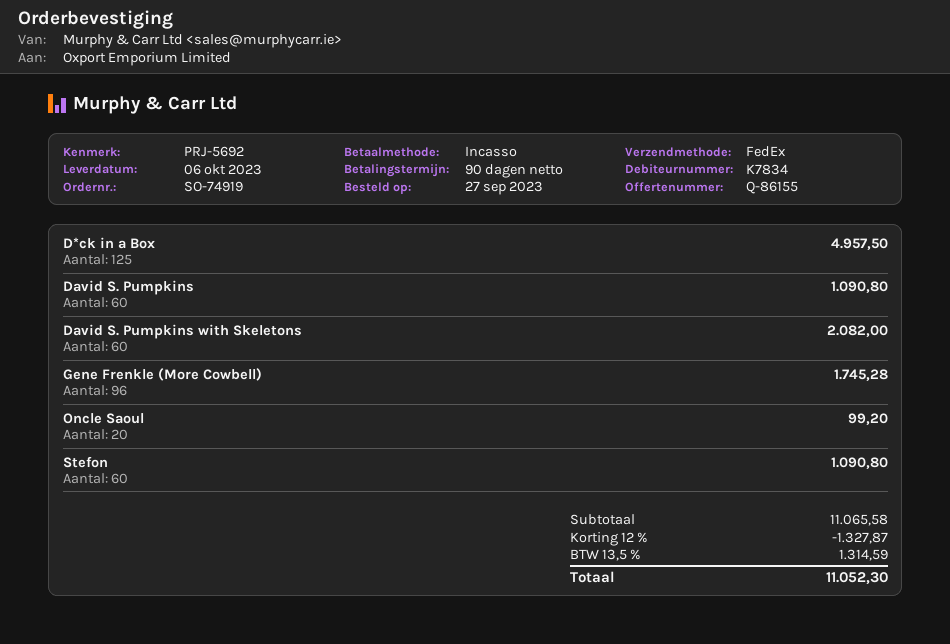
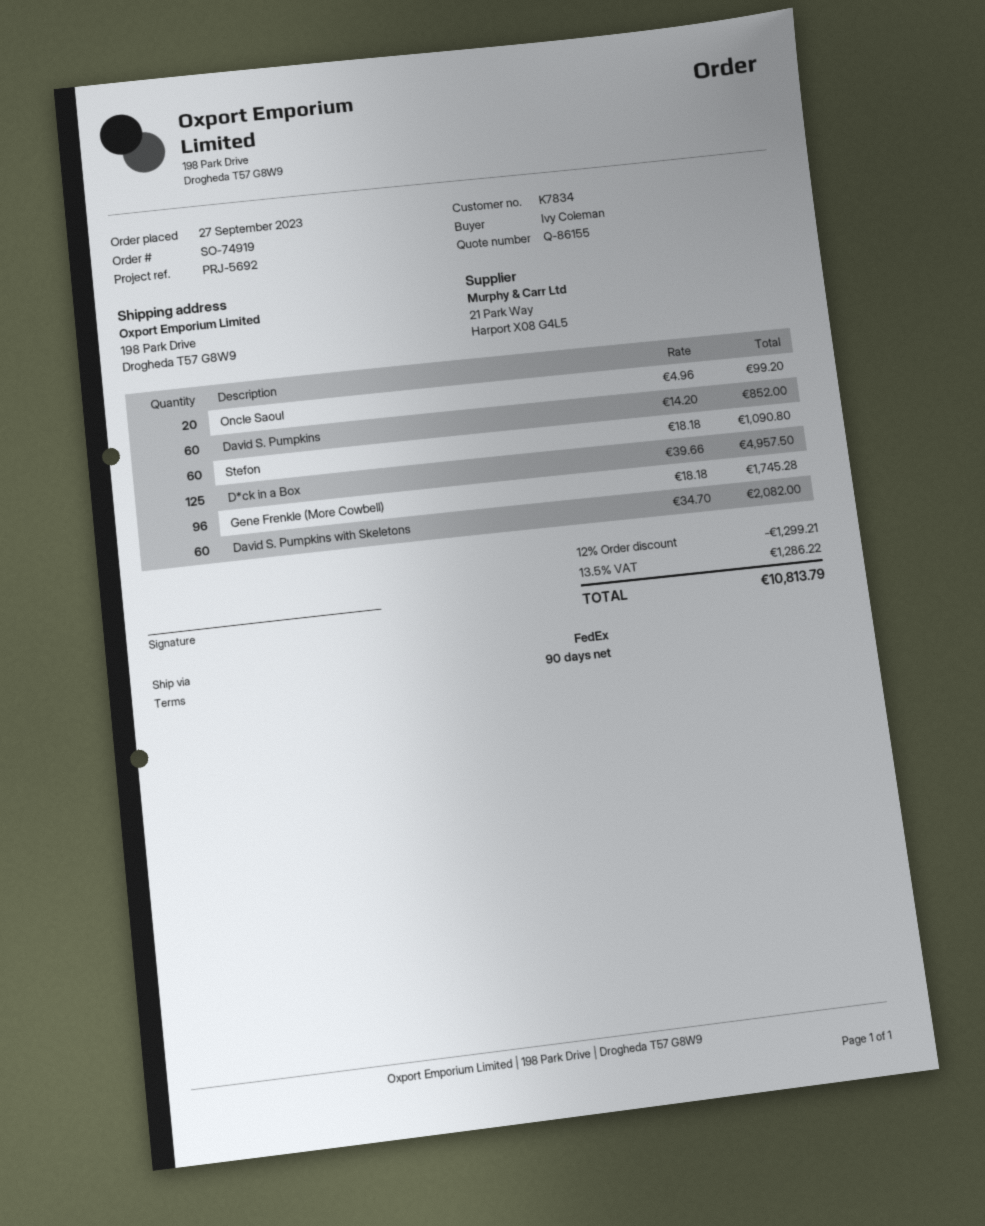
David S. Pumpkins: 60 for 1090.80 -> 60 for 852.00
discount: 12% = 1327.87 -> 12% = 1299.21
tax: 13.5% = 1314.59 -> 13.5% = 1286.22
total: 11052.30 -> 10813.79

